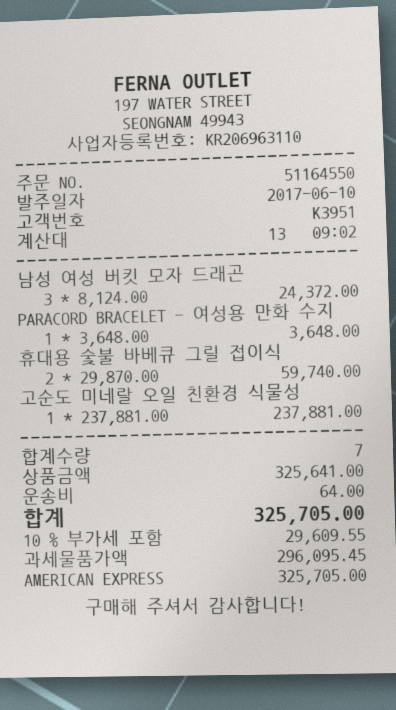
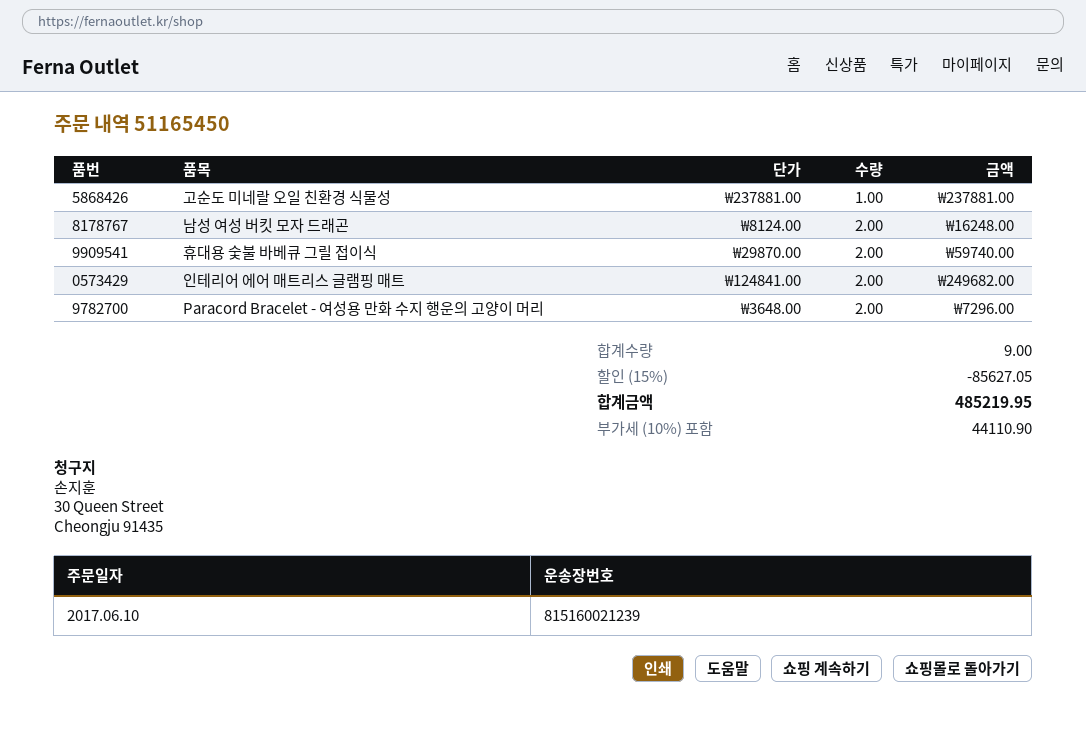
order number: 51164550 -> 51165450
남성 여성 버킷 모자 드래곤: 3 x 8124.00 = 24372.00 -> 2 x 8124.00 = 16248.00
PARACORD BRACELET - 여성용 만화 수지: 1 x 3648.00 = 3648.00 -> 2 x 3648.00 = 7296.00
인테리어 에어 매트리스 글램핑 매트: none -> 2 x 124841.00 = 249682.00
total quantity: 7 -> 9
discount: none -> 15% = 85627.05
shipping: 64.00 -> none
tax: 10% = 29609.55 -> 10% = 44110.90
total: 325705.00 -> 485219.95

